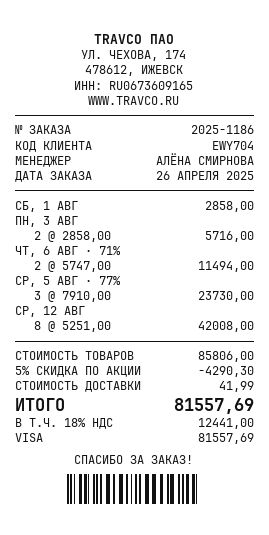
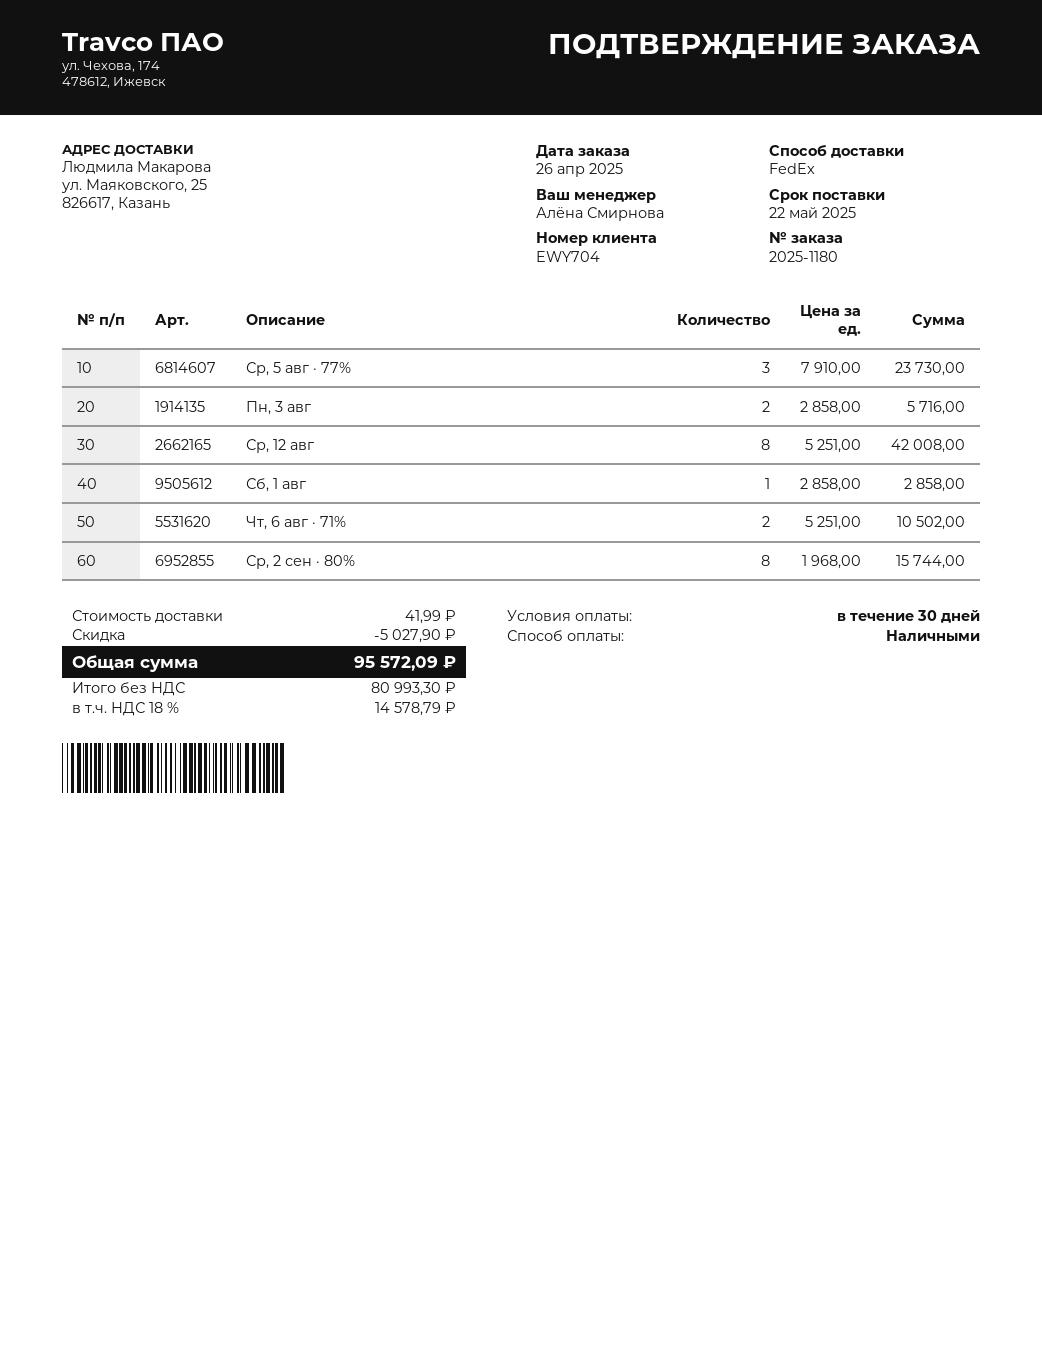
order number: 2025-1186 -> 2025-1180
payment method: Visa -> cash
ЧТ, 6 АВГ · 71%: 2 x 5747.00 = 11494.00 -> 2 x 5251.00 = 10502.00
Ср, 2 сен · 80%: none -> 8 x 1968.00 = 15744.00
discount: 4290.30 -> 5027.90
tax: 18% = 12441.00 -> 18% = 14578.79
total: 81557.69 -> 95572.09

